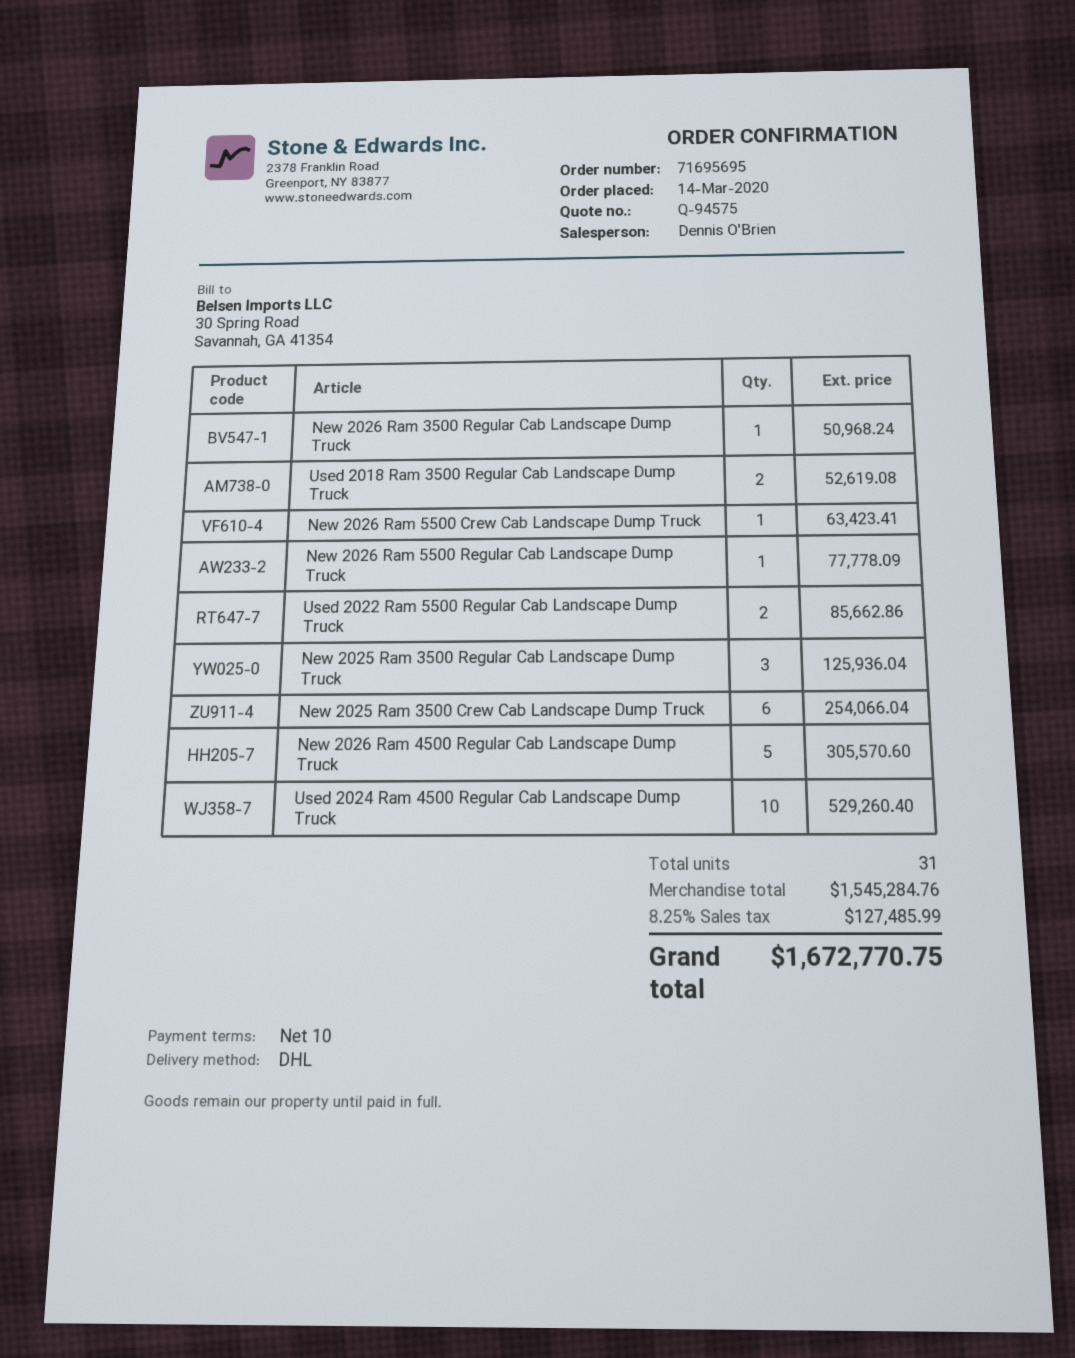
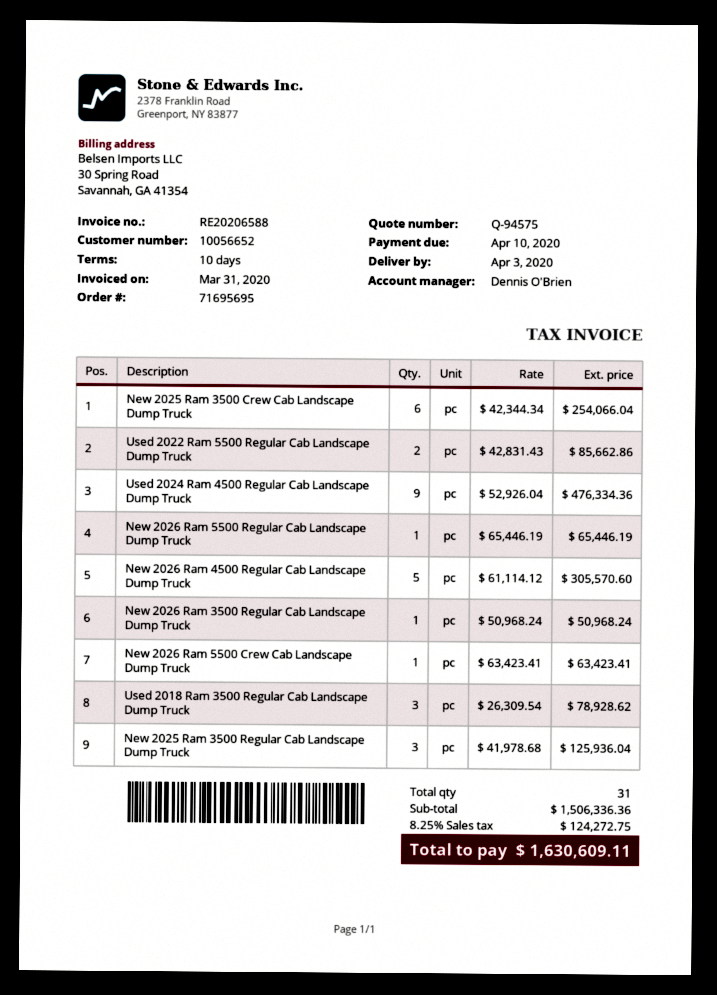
Used 2018 Ram 3500 Regular Cab Landscape Dump Truck: 2 for 52619.08 -> 3 for 78928.62
New 2026 Ram 5500 Regular Cab Landscape Dump Truck: 1 for 77778.09 -> 1 for 65446.19
Used 2024 Ram 4500 Regular Cab Landscape Dump Truck: 10 for 529260.40 -> 9 for 476334.36
subtotal: 1545284.76 -> 1506336.36
tax: 8.25% = 127485.99 -> 8.25% = 124272.75
total: 1672770.75 -> 1630609.11

